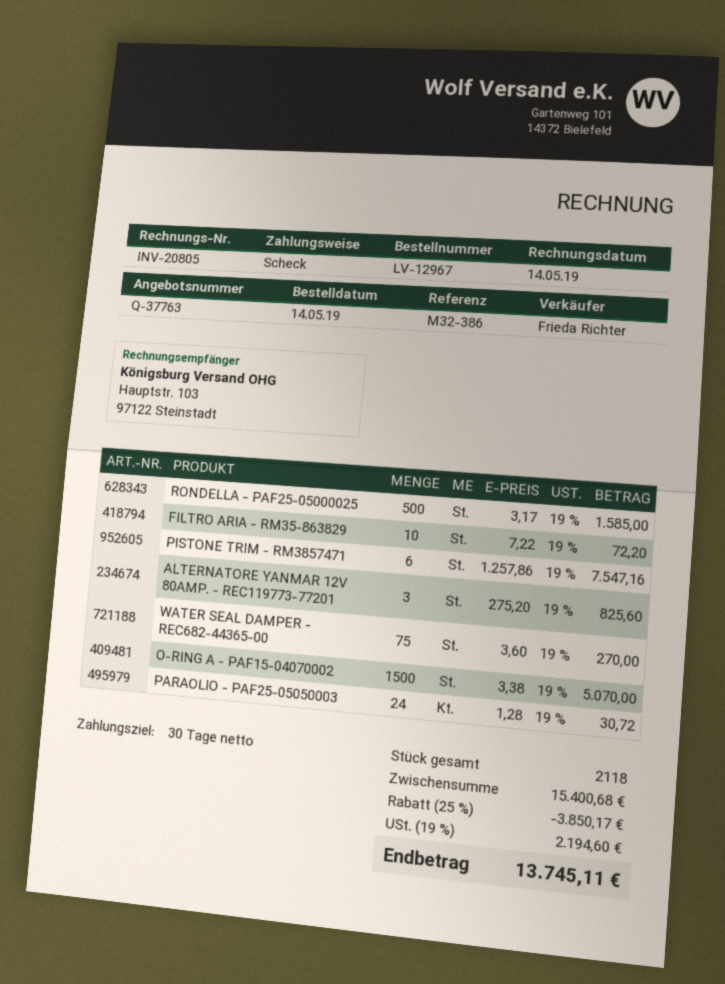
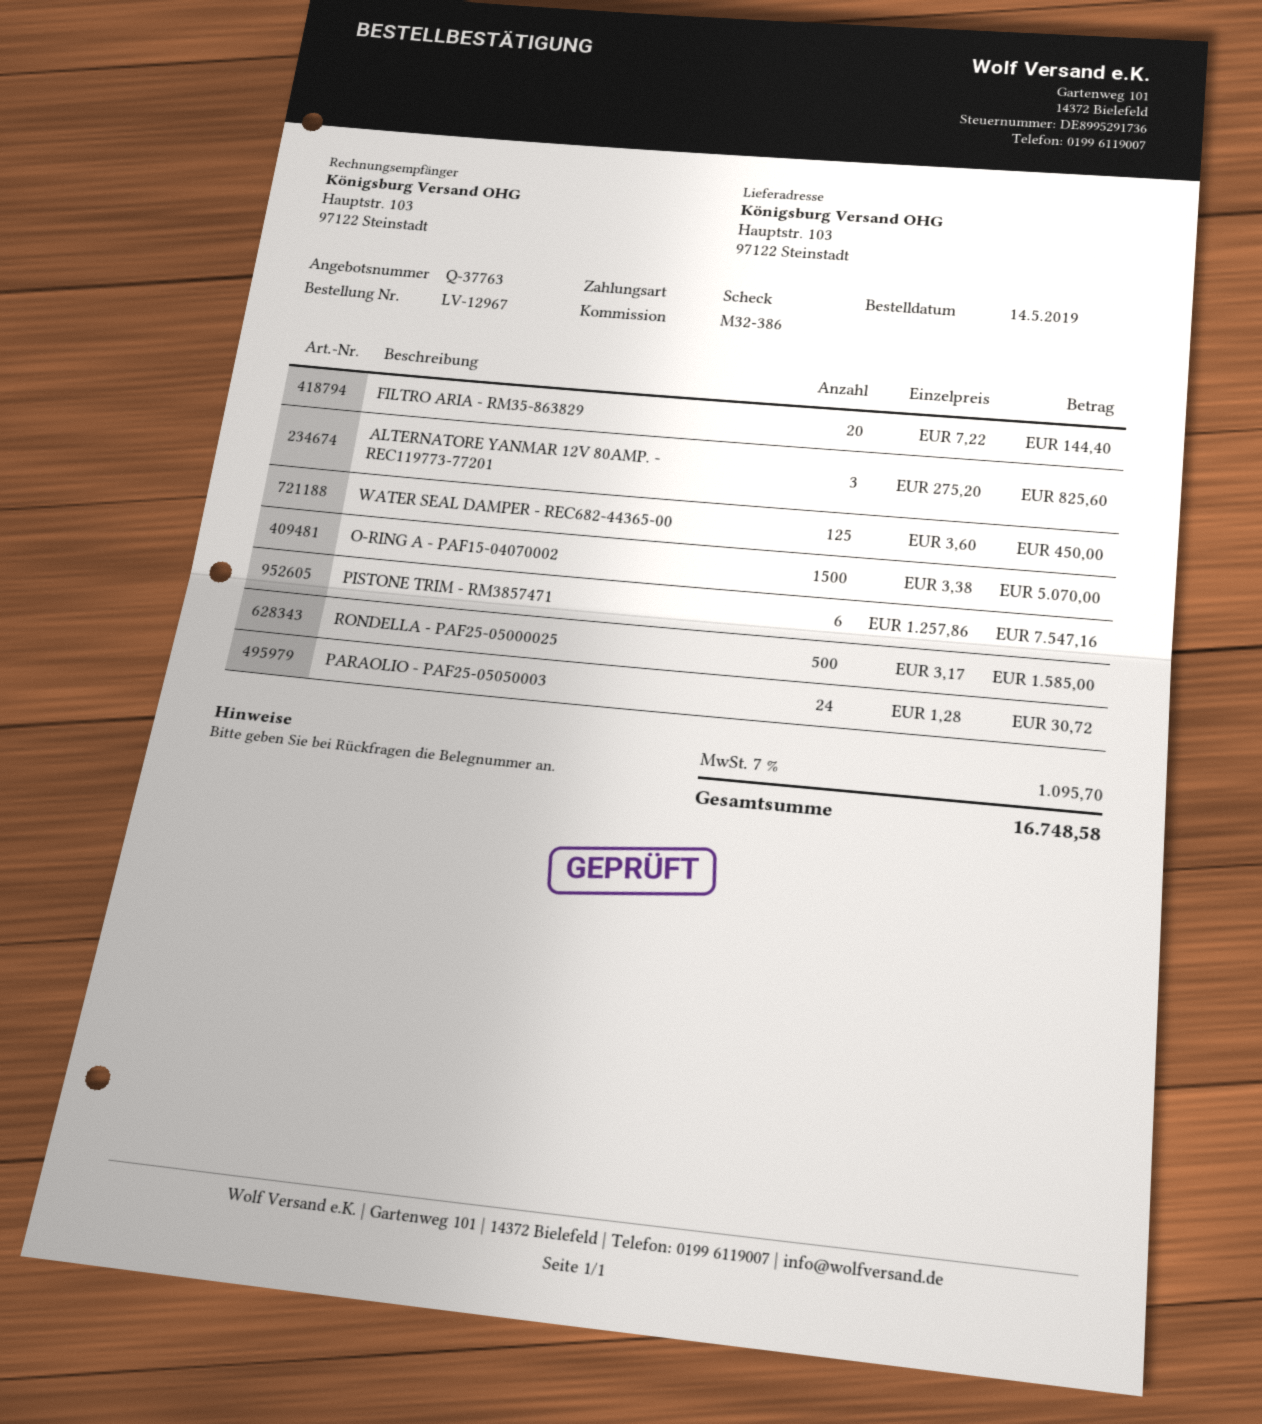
FILTRO ARIA - RM35-863829: 10 x 7.22 = 72.20 -> 20 x 7.22 = 144.40
WATER SEAL DAMPER - REC682-44365-00: 75 x 3.60 = 270.00 -> 125 x 3.60 = 450.00
discount: 25% = 3850.17 -> none
tax: 19% = 2194.60 -> 7% = 1095.70
total: 13745.11 -> 16748.58

